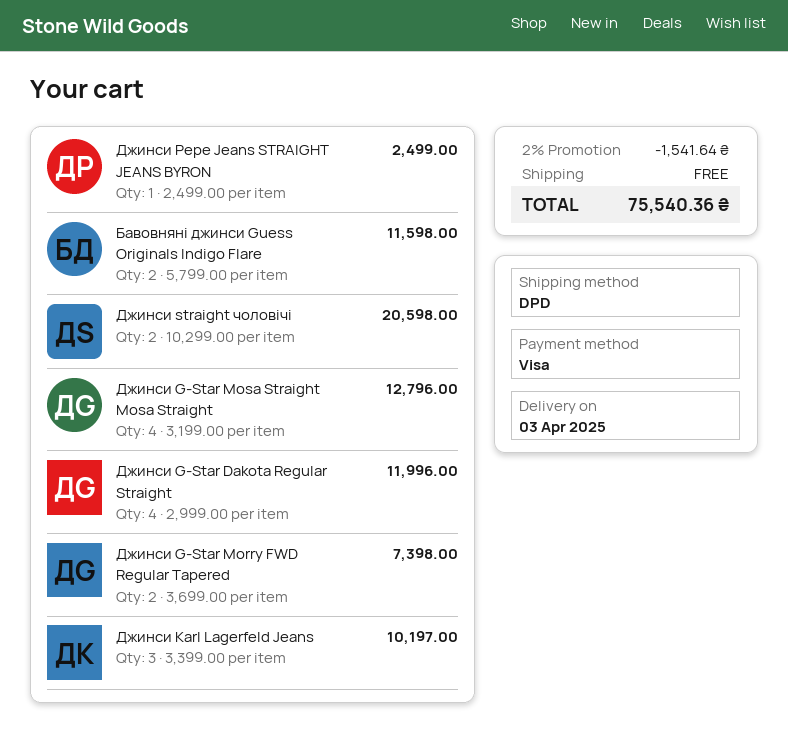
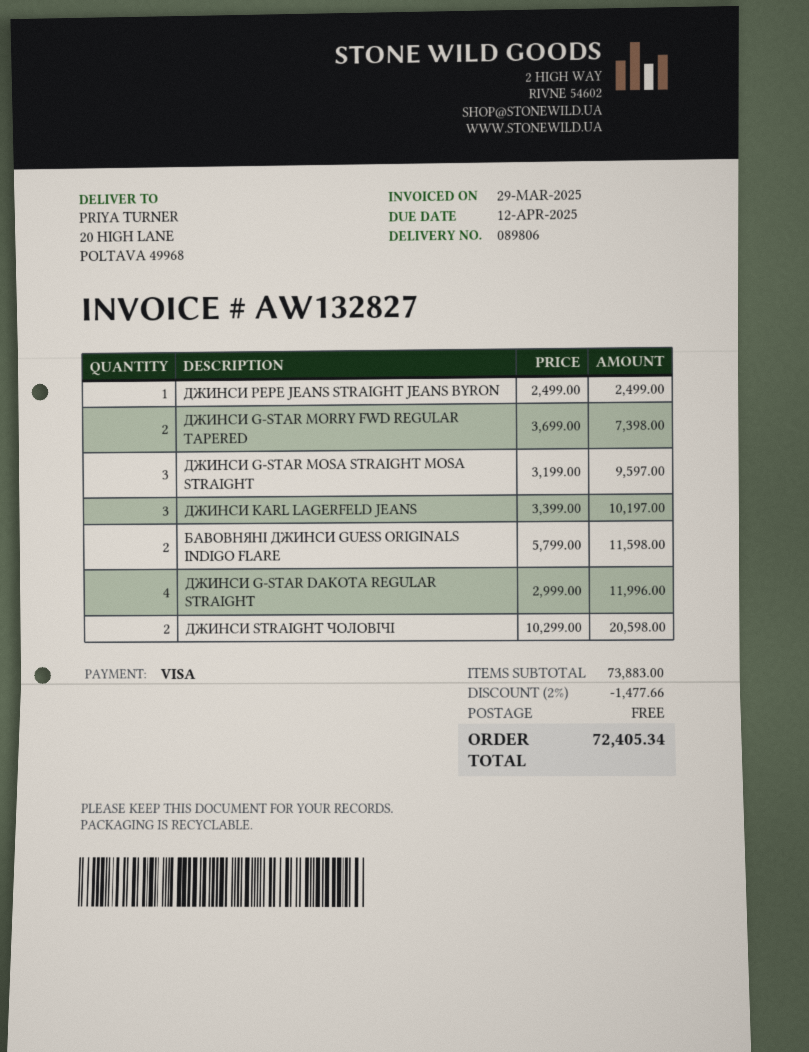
Джинси G-Star Mosa Straight Mosa Straight: 4 x 3199.00 = 12796.00 -> 3 x 3199.00 = 9597.00
discount: 2% = 1541.64 -> 2% = 1477.66
total: 75540.36 -> 72405.34

